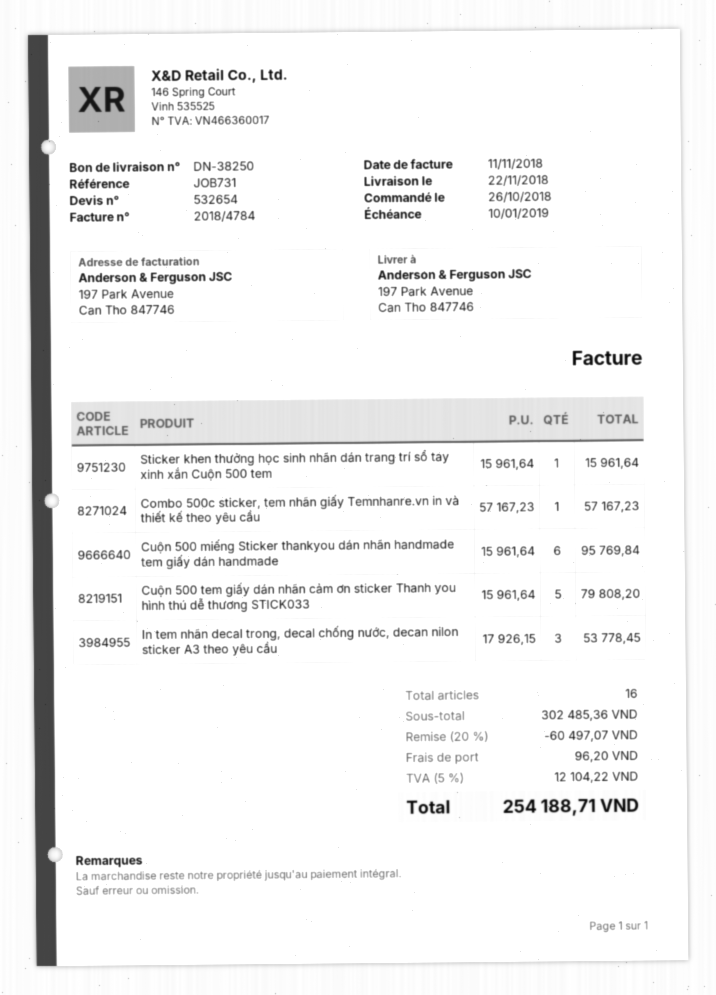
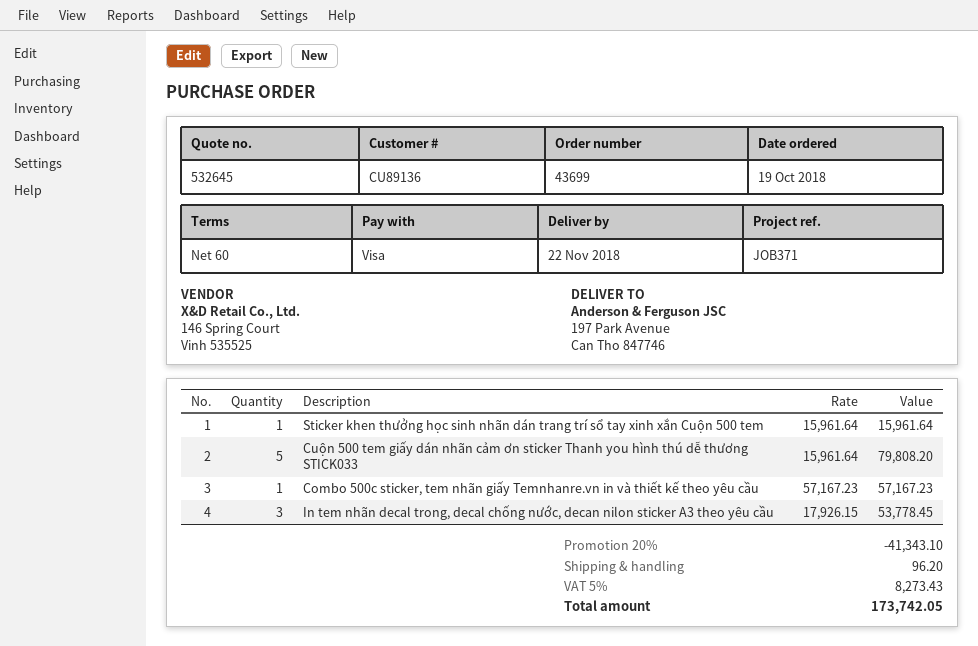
quote number: 532654 -> 532645
order date: 2018-10-26 -> 2018-10-19
reference: JOB731 -> JOB371
Cuộn 500 miếng Sticker thankyou dán nhãn handmade tem giấy dán handmade: 6 x 15961.64 = 95769.84 -> none
discount: 20% = 60497.07 -> 20% = 41343.10
tax: 5% = 12104.22 -> 5% = 8273.43
total: 254188.71 -> 173742.05

